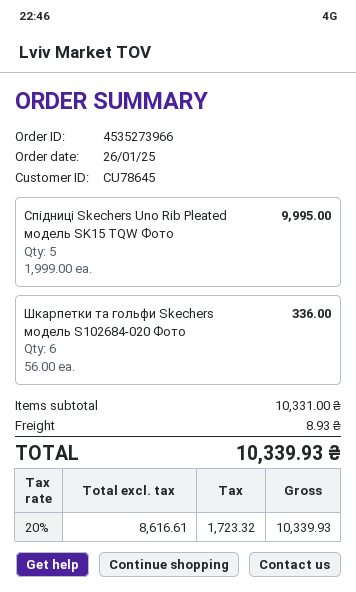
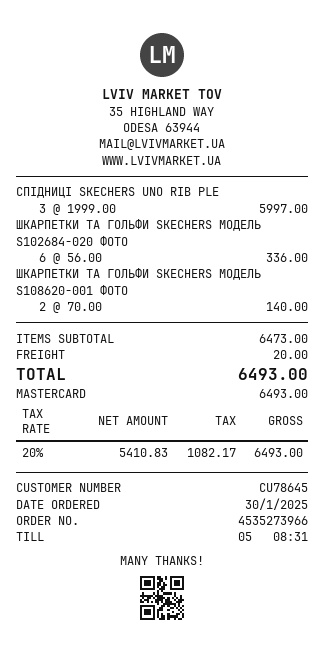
order date: 2025-01-26 -> 2025-01-30
Спідниці Skechers Uno Rib Pleated модель SK15 TQW Фото: 5 x 1999.00 = 9995.00 -> 3 x 1999.00 = 5997.00
ШКАРПЕТКИ ТА ГОЛЬФИ SKECHERS МОДЕЛЬ S108620-001 ФОТО: none -> 2 x 70.00 = 140.00
subtotal: 10331.00 -> 6473.00
shipping: 8.93 -> 20.00
net: 8616.61 -> 5410.83
tax: 20% = 1723.32 -> 20% = 1082.17
total: 10339.93 -> 6493.00

